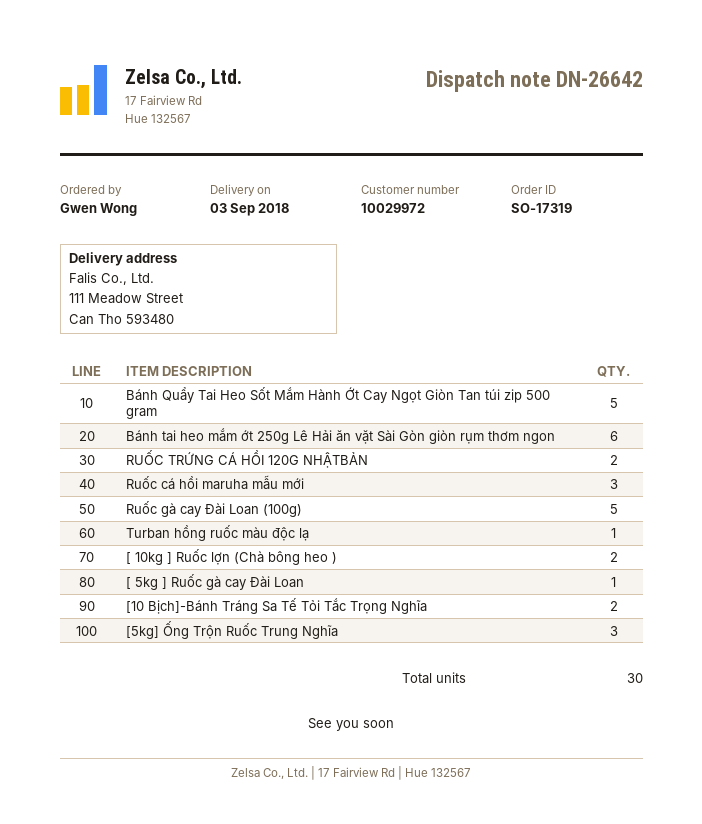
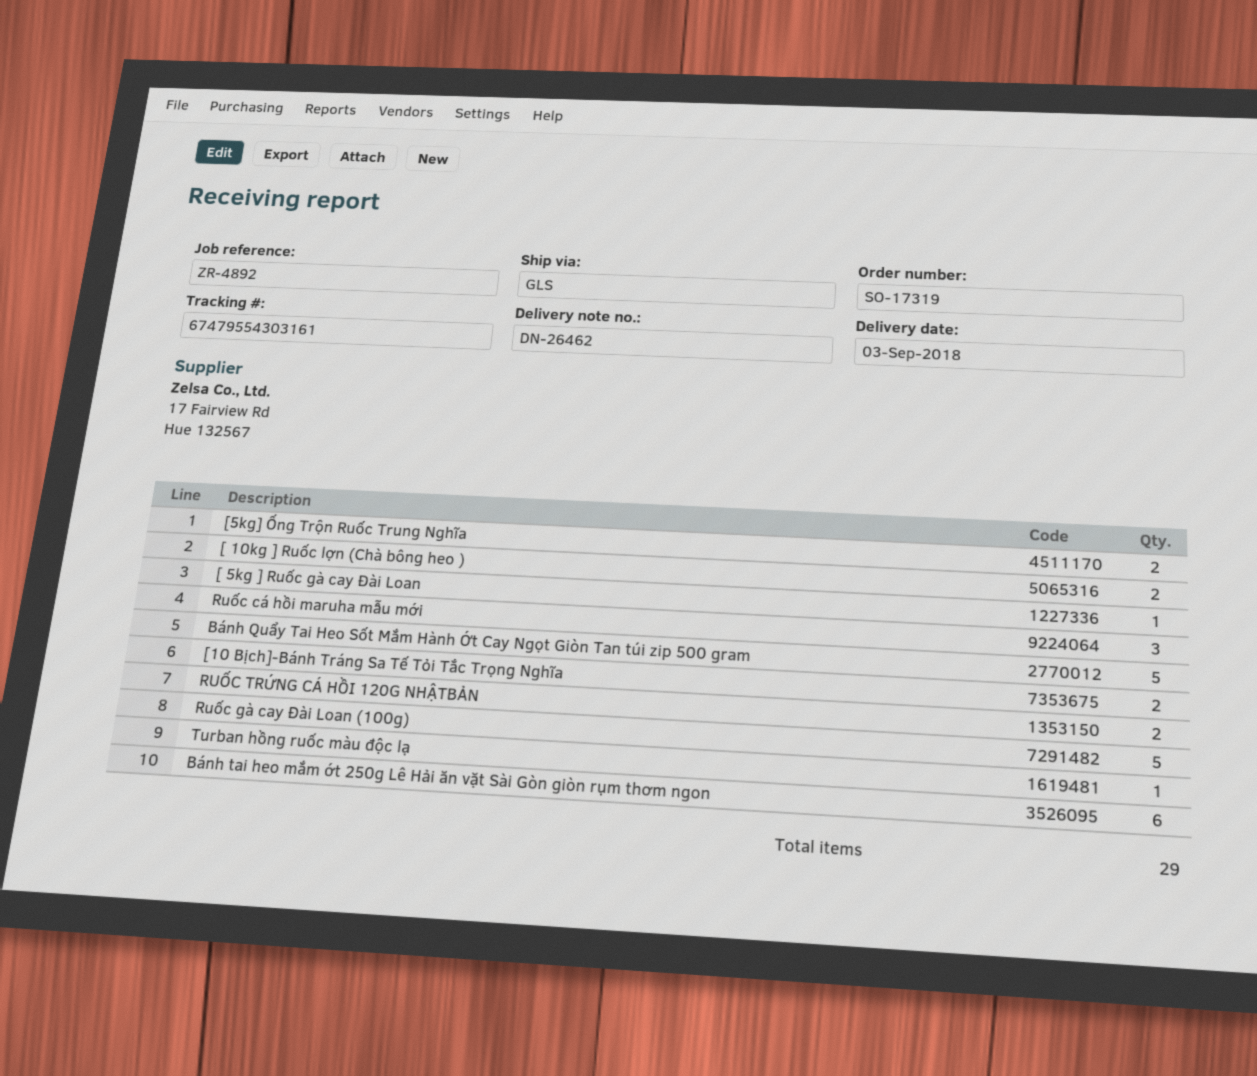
delivery note number: DN-26642 -> DN-26462
[5kg] Ống Trộn Ruốc Trung Nghĩa: 3 -> 2
total quantity: 30 -> 29

